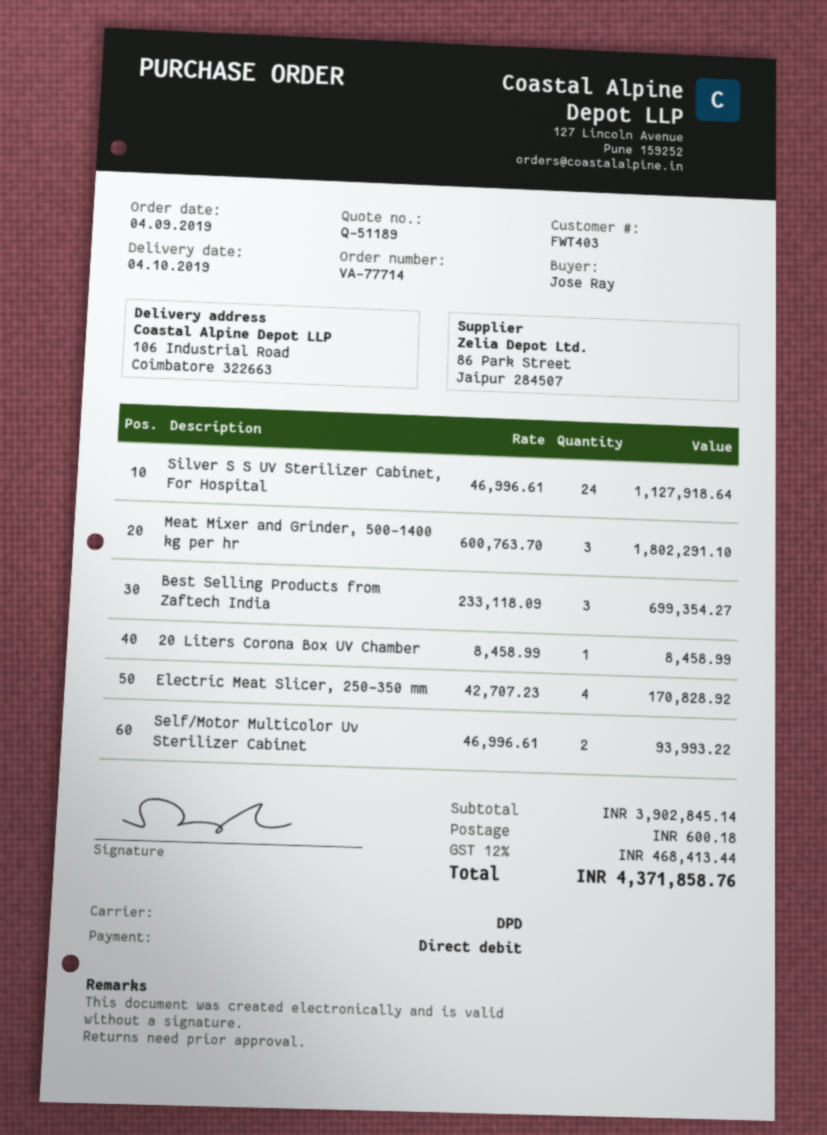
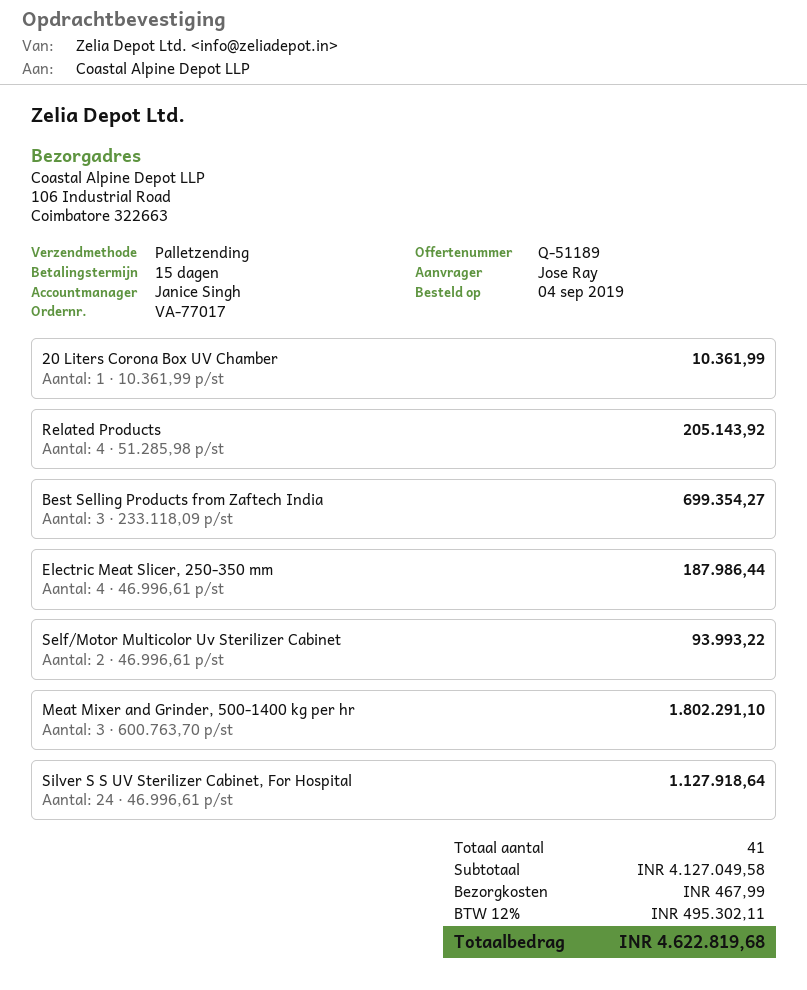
order number: VA-77714 -> VA-77017
shipping method: DPD -> pallet freight
20 Liters Corona Box UV Chamber: 1 x 8458.99 = 8458.99 -> 1 x 10361.99 = 10361.99
Electric Meat Slicer, 250-350 mm: 4 x 42707.23 = 170828.92 -> 4 x 46996.61 = 187986.44
Related Products: none -> 4 x 51285.98 = 205143.92
subtotal: 3902845.14 -> 4127049.58
shipping: 600.18 -> 467.99
tax: 12% = 468413.44 -> 12% = 495302.11
total: 4371858.76 -> 4622819.68

